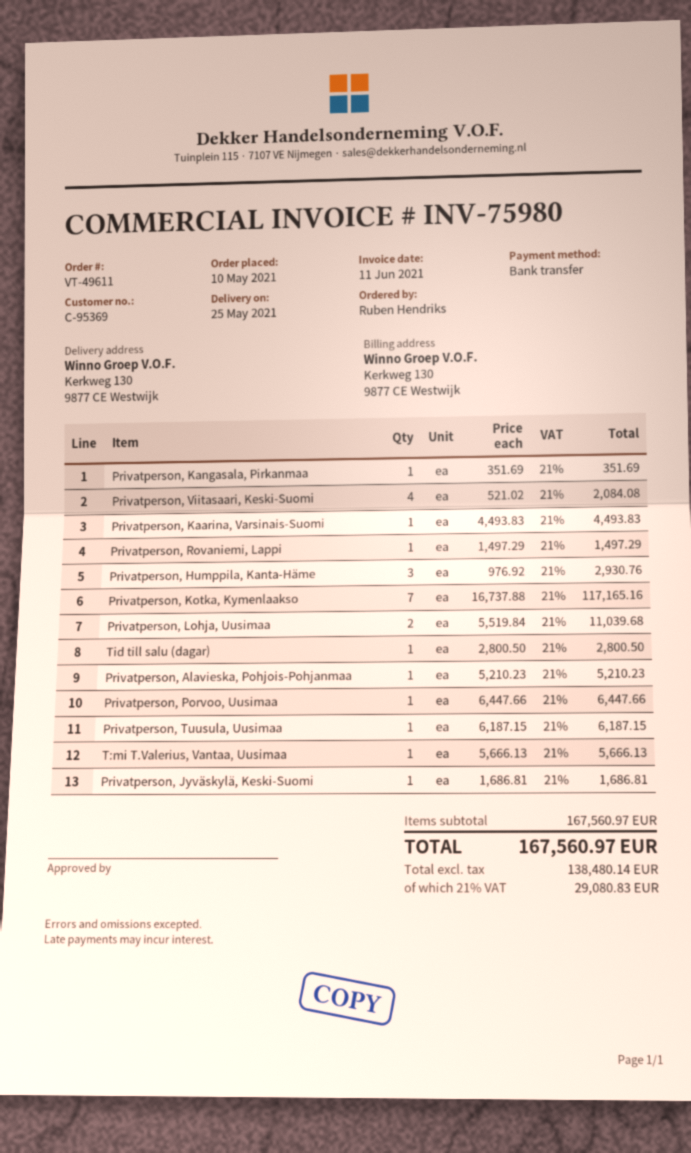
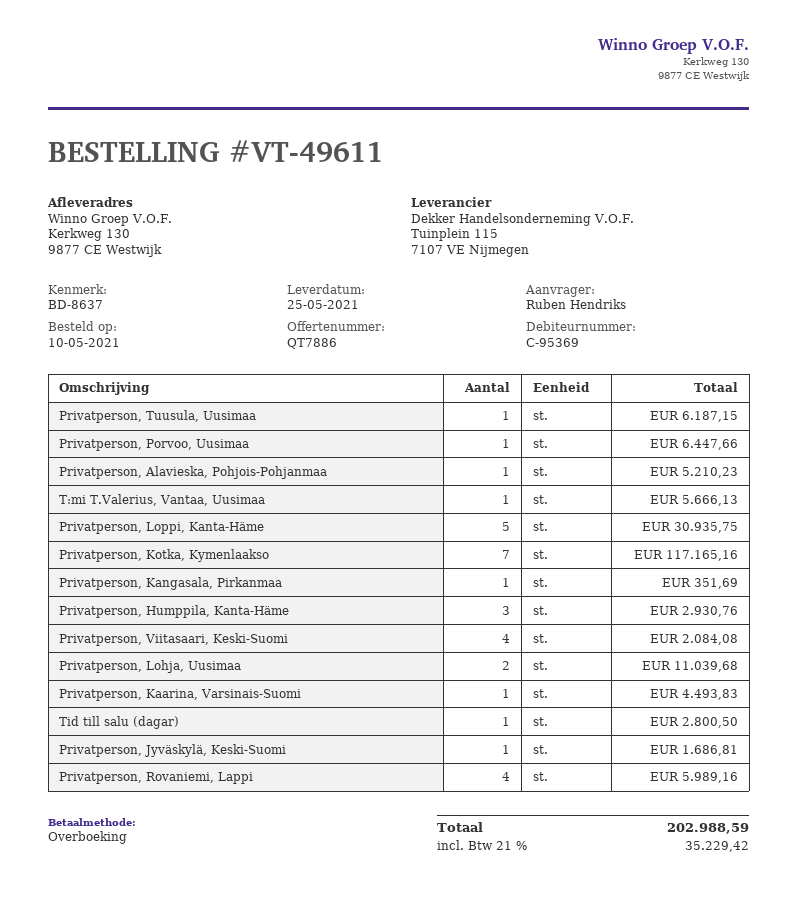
Privatperson, Rovaniemi, Lappi: 1 for 1497.29 -> 4 for 5989.16
Privatperson, Loppi, Kanta-Häme: none -> 5 for 30935.75
tax: 21% = 29080.83 -> 21% = 35229.42
total: 167560.97 -> 202988.59

